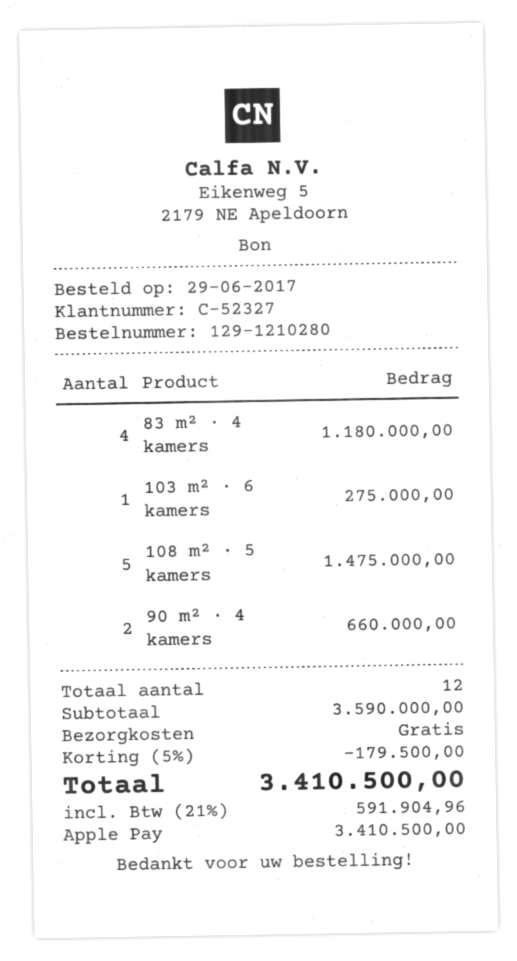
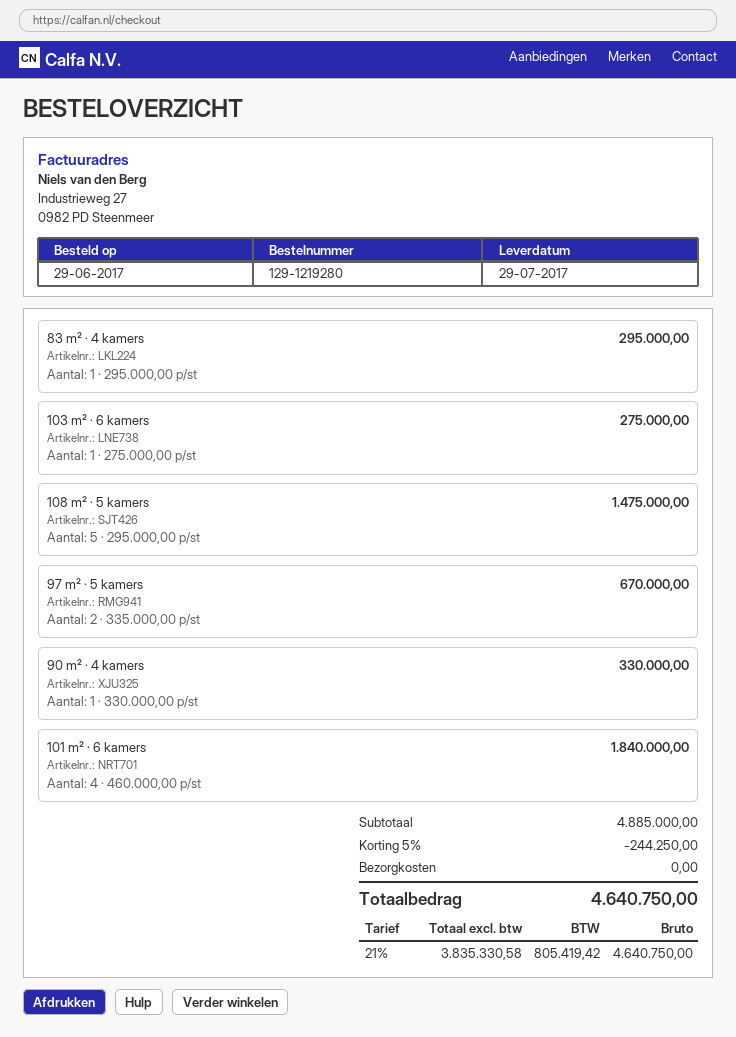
order number: 129-1210280 -> 129-1219280
83 m² · 4 kamers: 4 for 1180000.00 -> 1 for 295000.00
90 m² · 4 kamers: 2 for 660000.00 -> 1 for 330000.00
97 m² · 5 kamers: none -> 2 for 670000.00
101 m² · 6 kamers: none -> 4 for 1840000.00
subtotal: 3590000.00 -> 4885000.00
discount: 5% = 179500.00 -> 5% = 244250.00
tax: 21% = 591904.96 -> 21% = 805419.42
total: 3410500.00 -> 4640750.00

